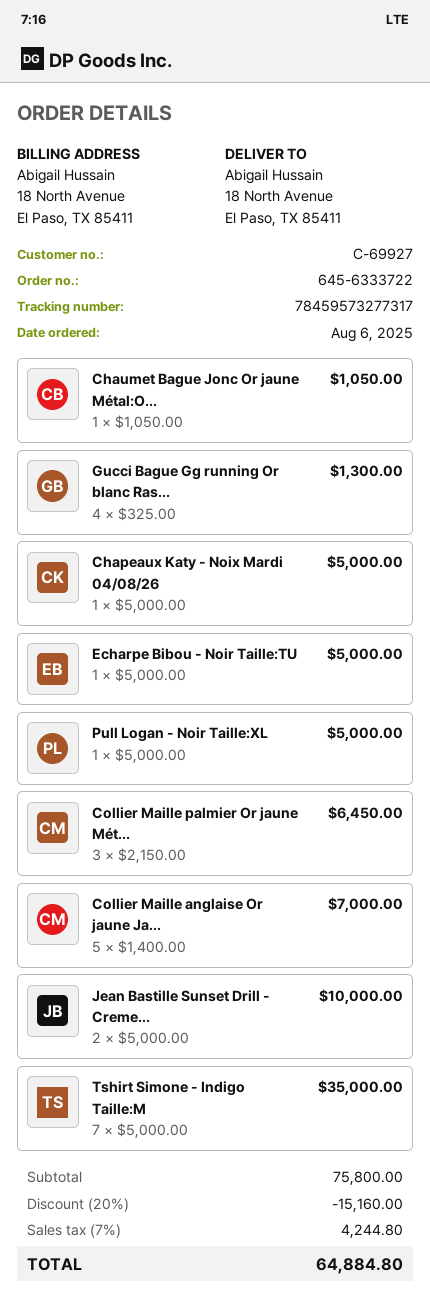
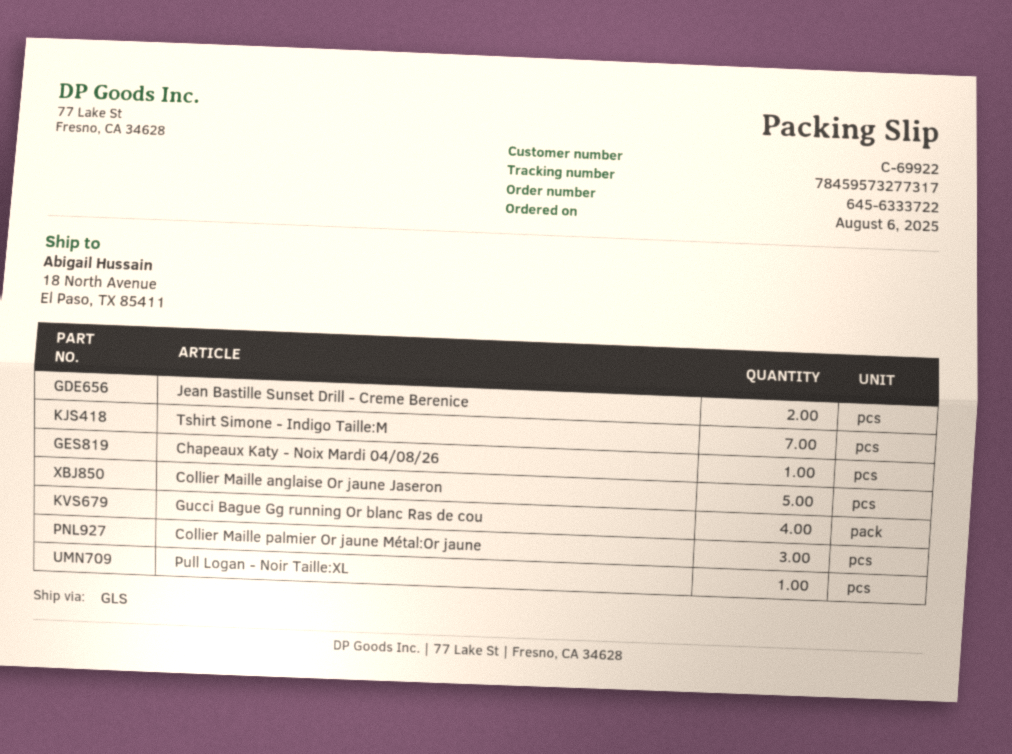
customer number: C-69927 -> C-69922
Chaumet Bague Jonc Or jaune Métal:O...: 1 -> none
Echarpe Bibou - Noir Taille:TU: 1 -> none

